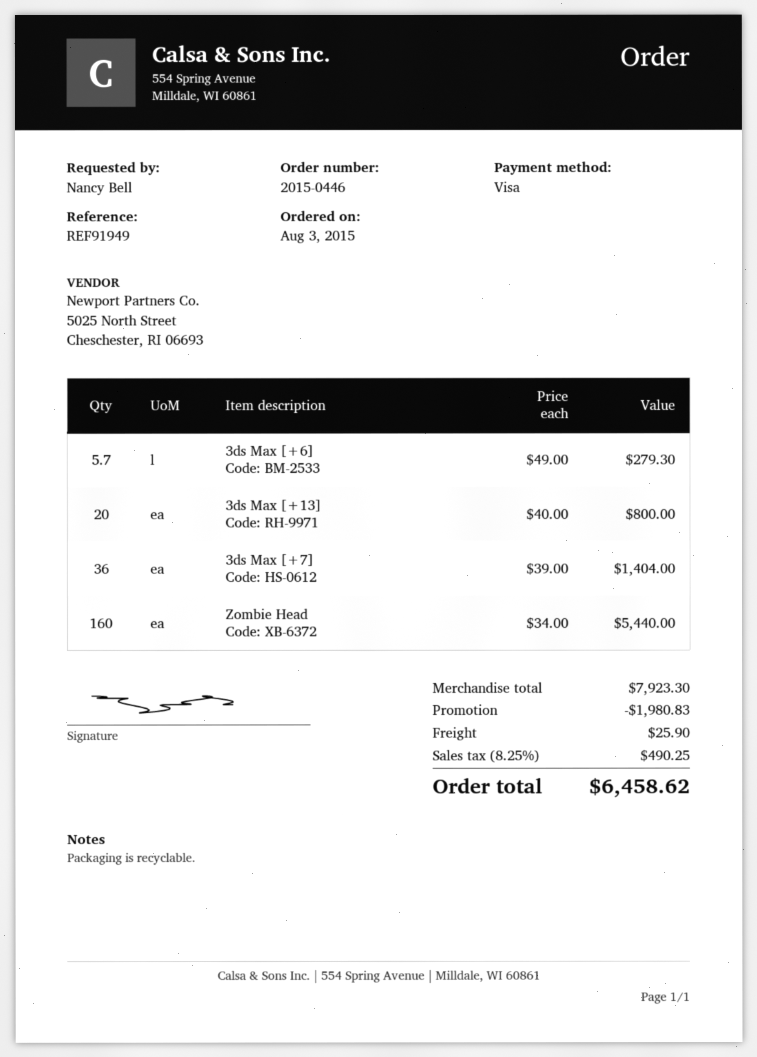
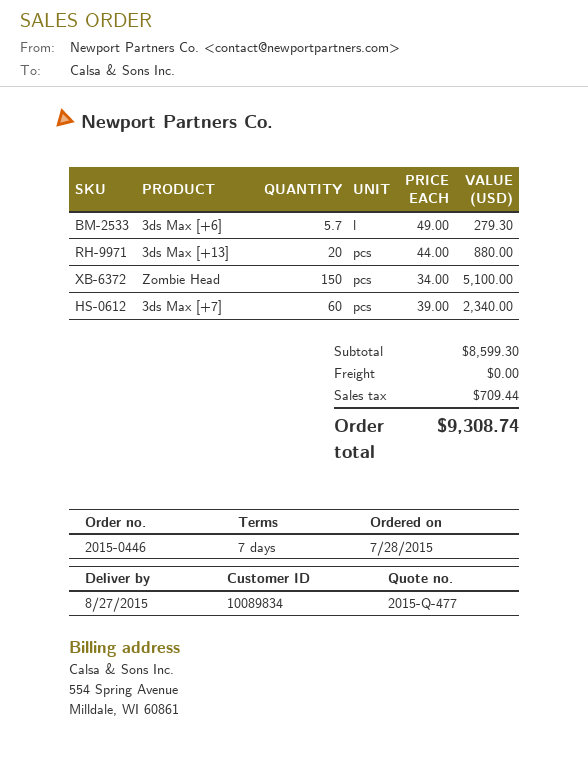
order date: 2015-08-03 -> 2015-07-28
3ds Max [+13]: 20 x 40.00 = 800.00 -> 20 x 44.00 = 880.00
3ds Max [+7]: 36 x 39.00 = 1404.00 -> 60 x 39.00 = 2340.00
Zombie Head: 160 x 34.00 = 5440.00 -> 150 x 34.00 = 5100.00
subtotal: 7923.30 -> 8599.30
discount: 1980.83 -> none
shipping: 25.90 -> 0.00
tax: 490.25 -> 709.44
total: 6458.62 -> 9308.74

